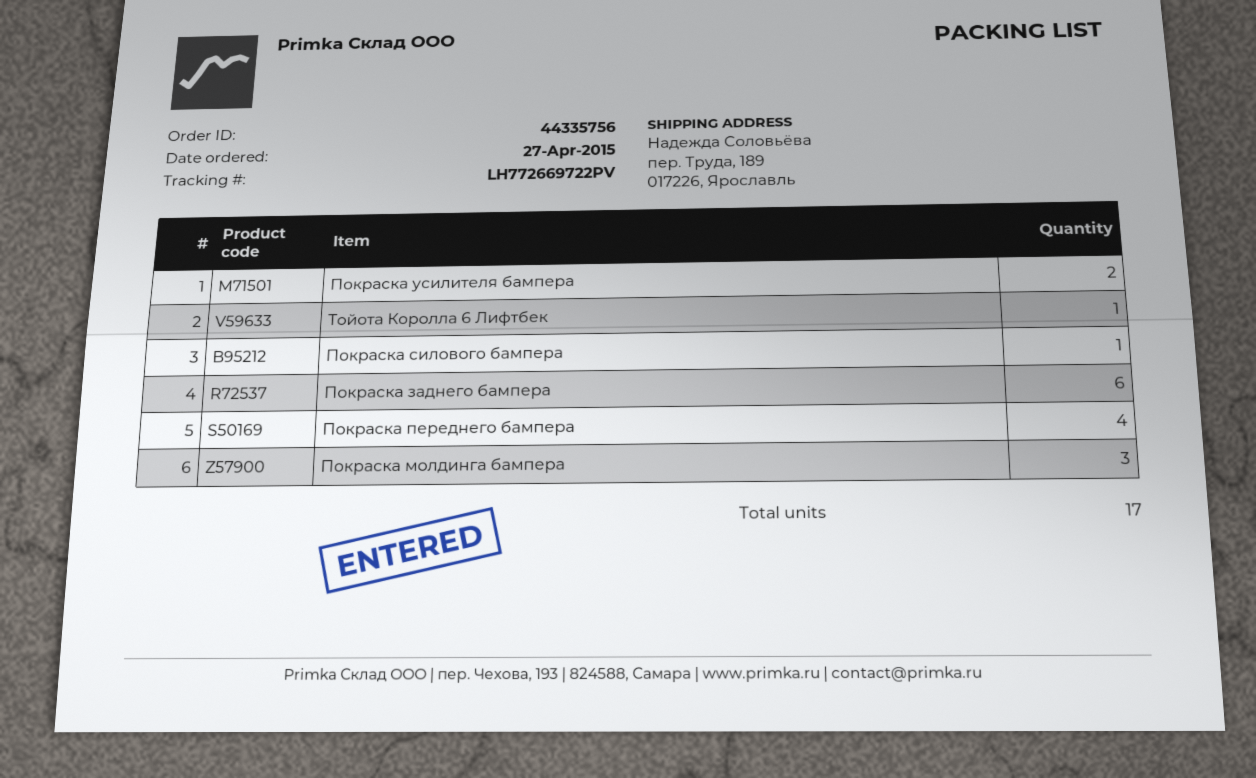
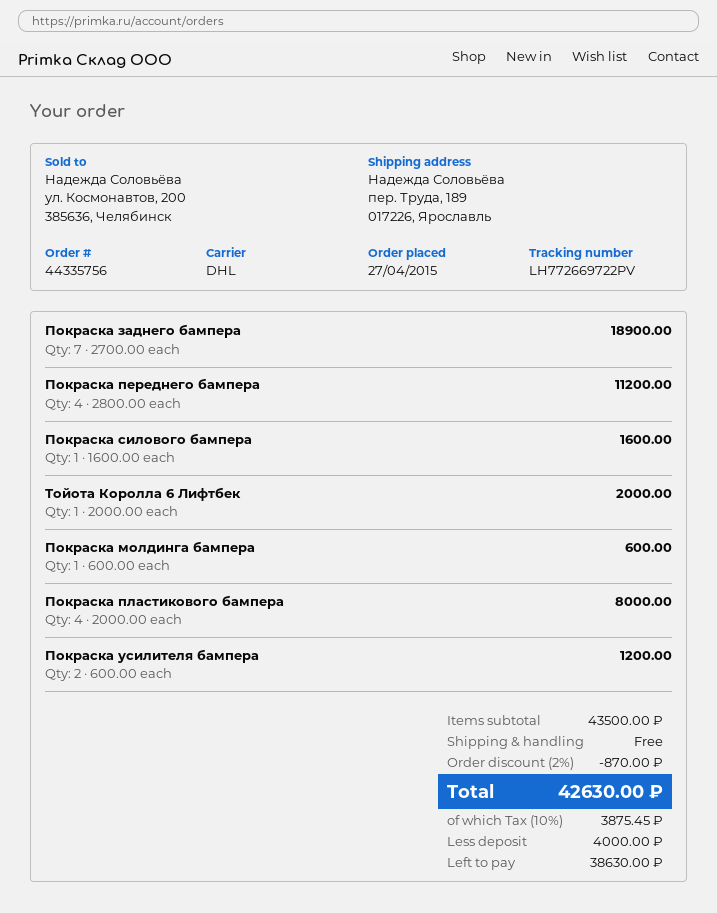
Покраска заднего бампера: 6 -> 7
Покраска молдинга бампера: 3 -> 1
Покраска пластикового бампера: none -> 4

